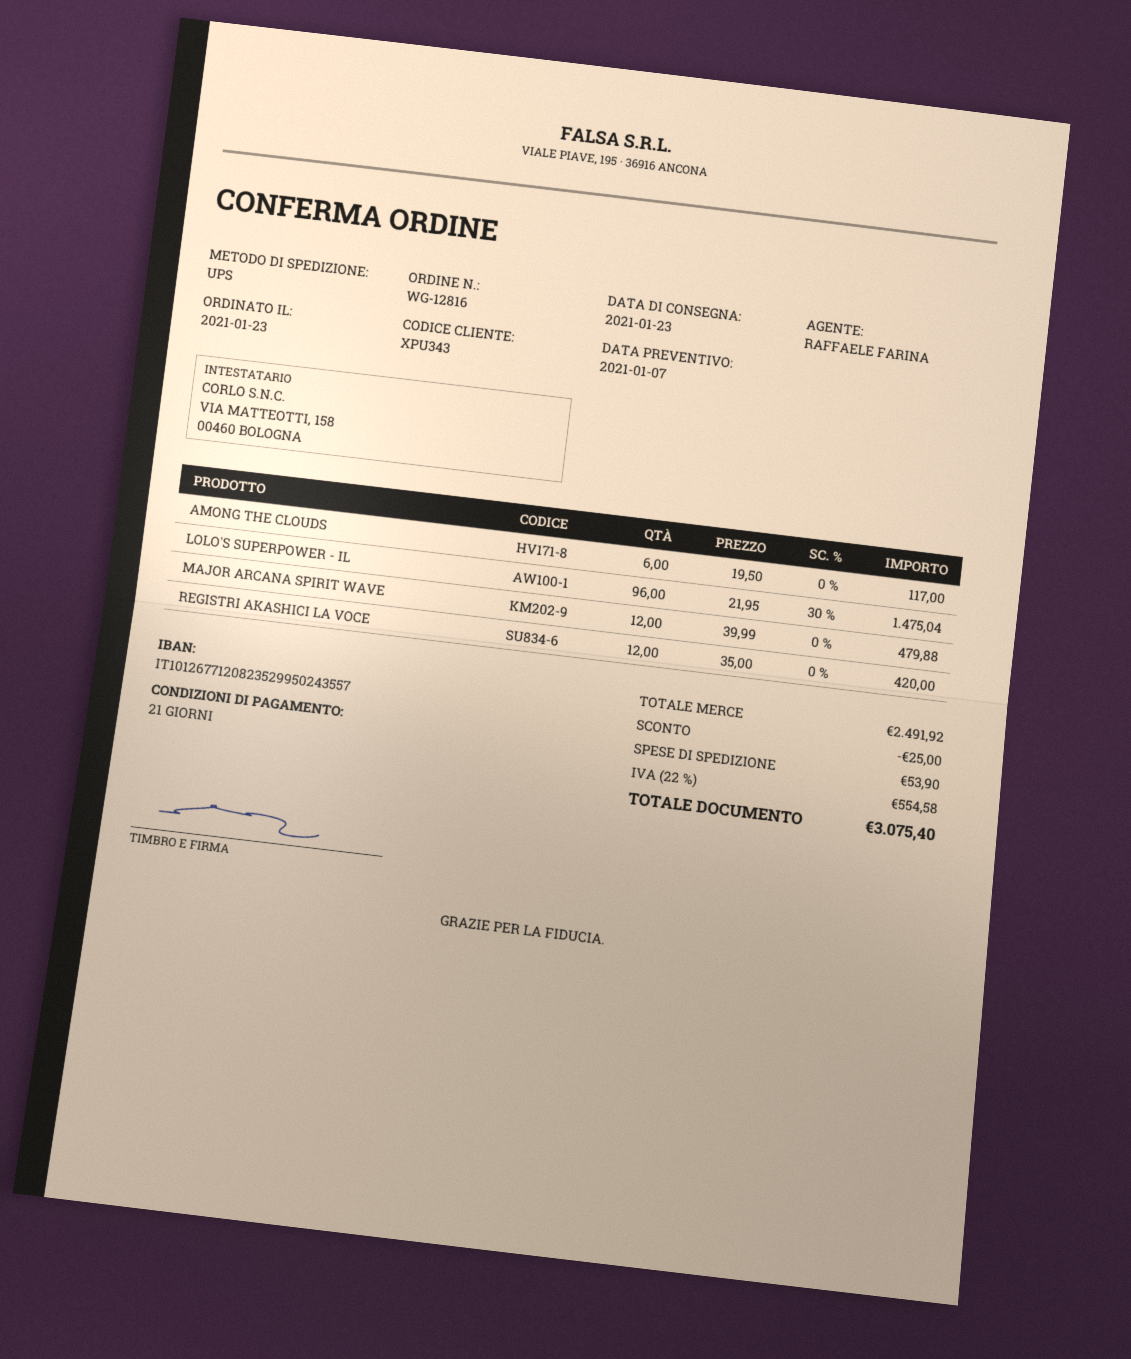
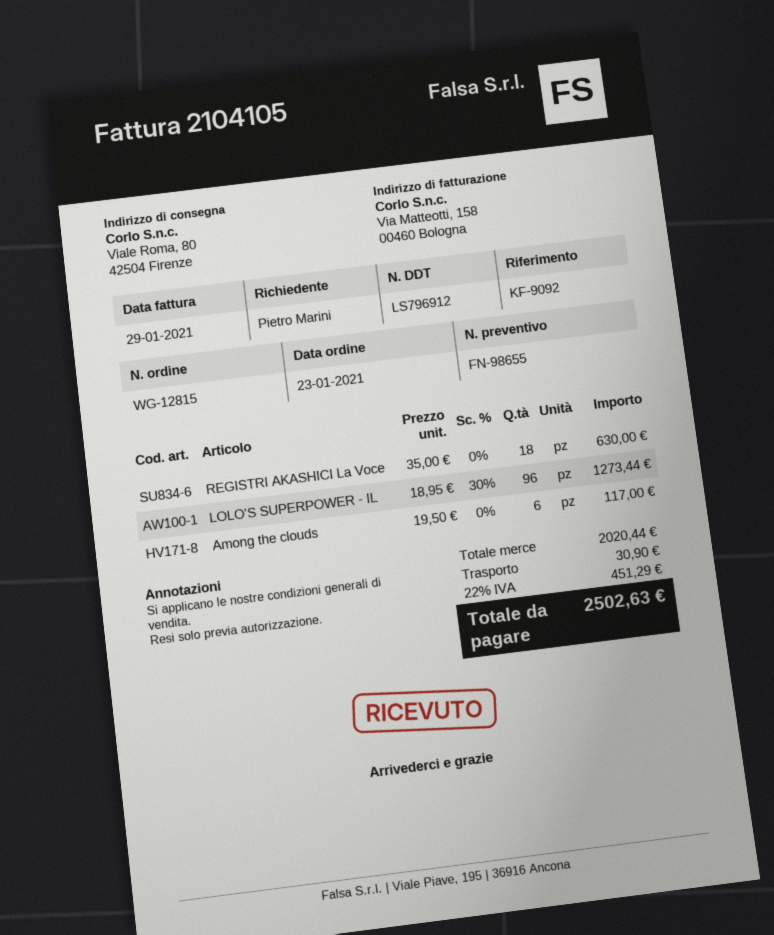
order number: WG-12816 -> WG-12815
LOLO'S SUPERPOWER - IL: 96 x 21.95 - 30% = 1475.04 -> 96 x 18.95 - 30% = 1273.44
MAJOR ARCANA SPIRIT WAVE: 12 x 39.99 = 479.88 -> none
REGISTRI AKASHICI LA VOCE: 12 x 35.00 = 420.00 -> 18 x 35.00 = 630.00
subtotal: 2491.92 -> 2020.44
discount: 25.00 -> none
shipping: 53.90 -> 30.90
tax: 22% = 554.58 -> 22% = 451.29
total: 3075.40 -> 2502.63

